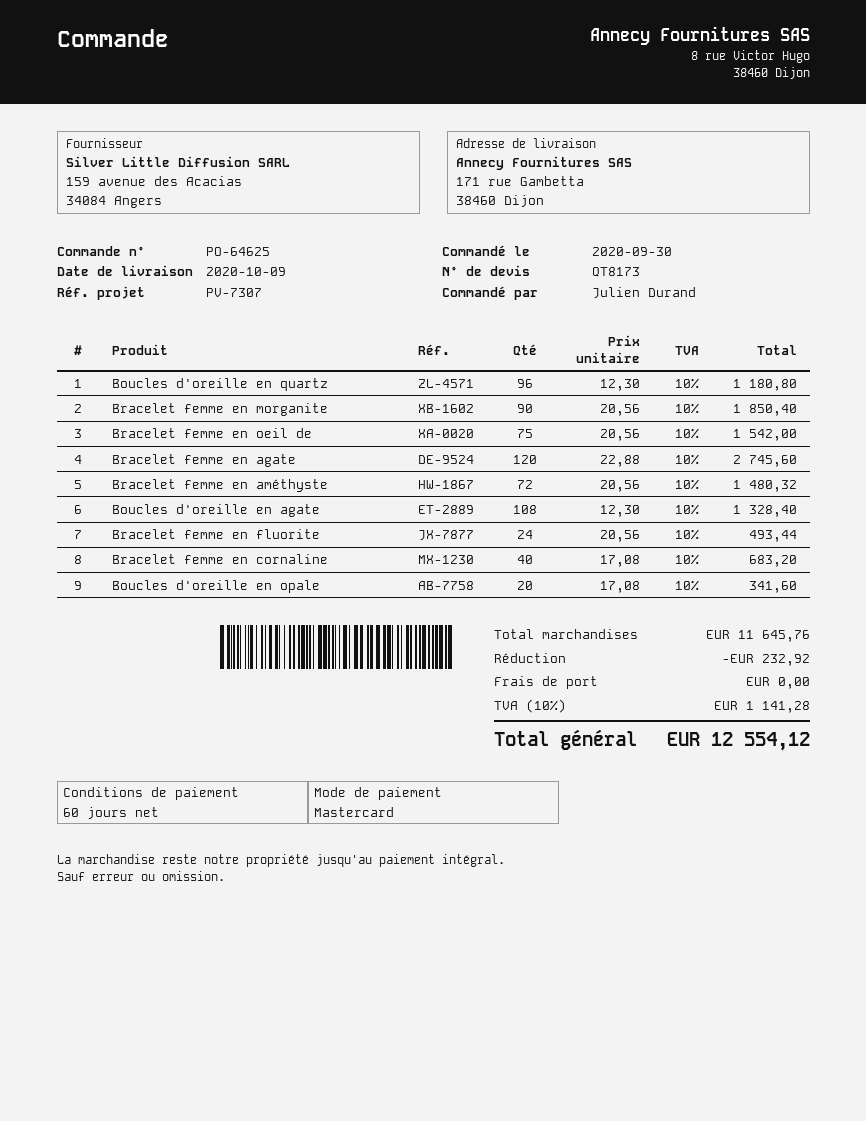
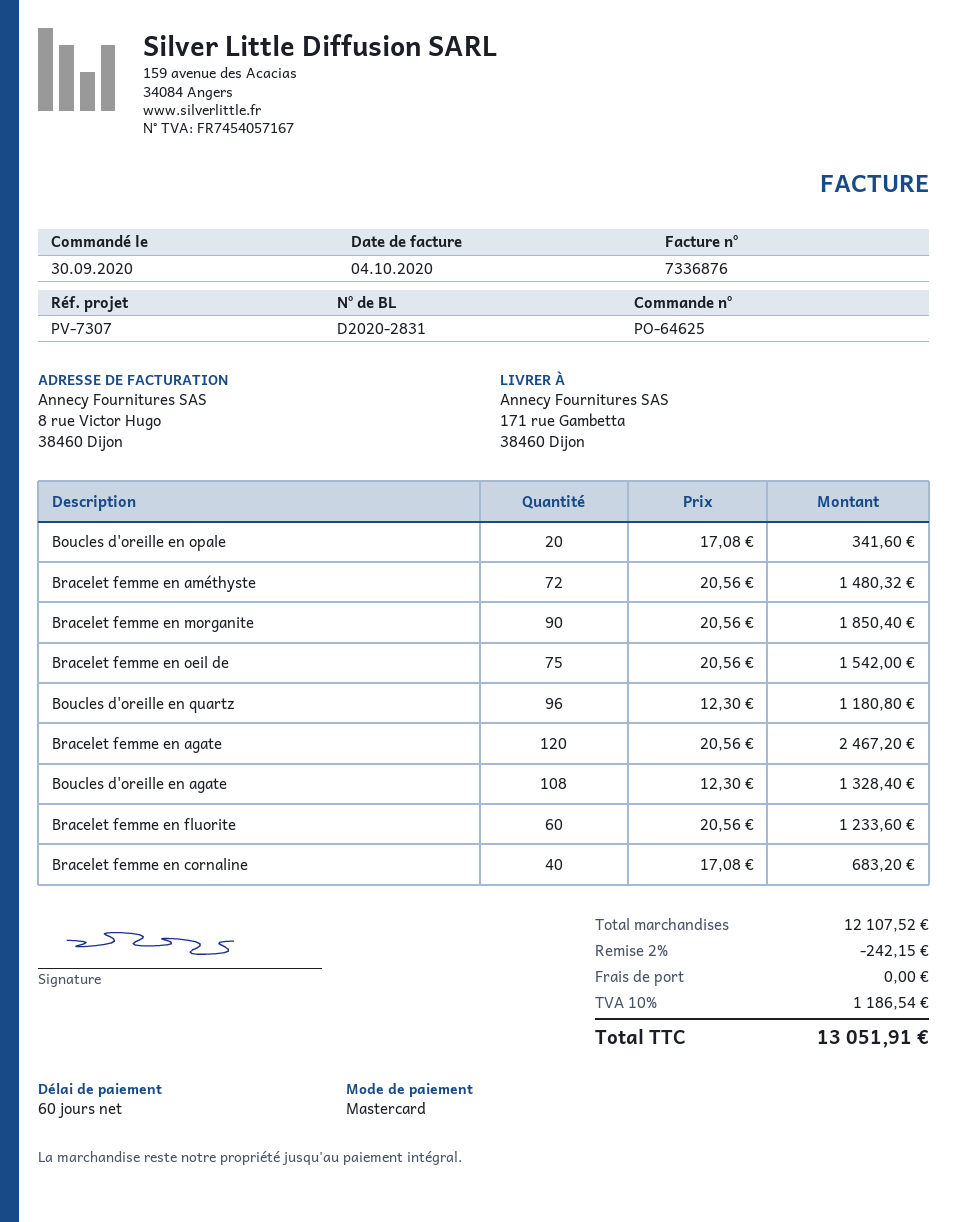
Bracelet femme en agate: 120 x 22.88 = 2745.60 -> 120 x 20.56 = 2467.20
Bracelet femme en fluorite: 24 x 20.56 = 493.44 -> 60 x 20.56 = 1233.60
subtotal: 11645.76 -> 12107.52
discount: 232.92 -> 242.15
tax: 10% = 1141.28 -> 10% = 1186.54
total: 12554.12 -> 13051.91

